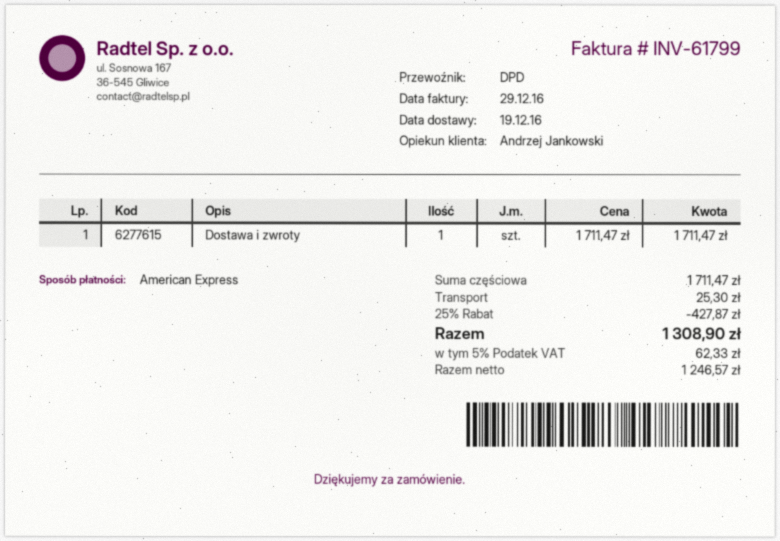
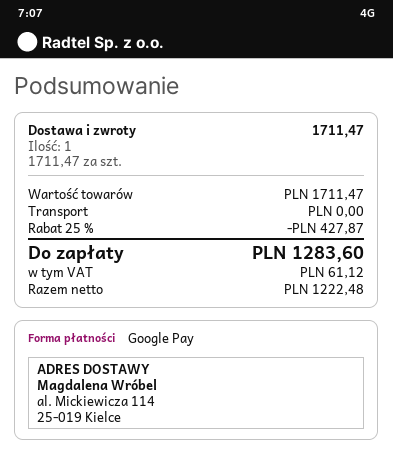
payment method: American Express -> Google Pay
shipping: 25.30 -> 0.00
net: 1246.57 -> 1222.48
tax: 62.33 -> 61.12
total: 1308.90 -> 1283.60

